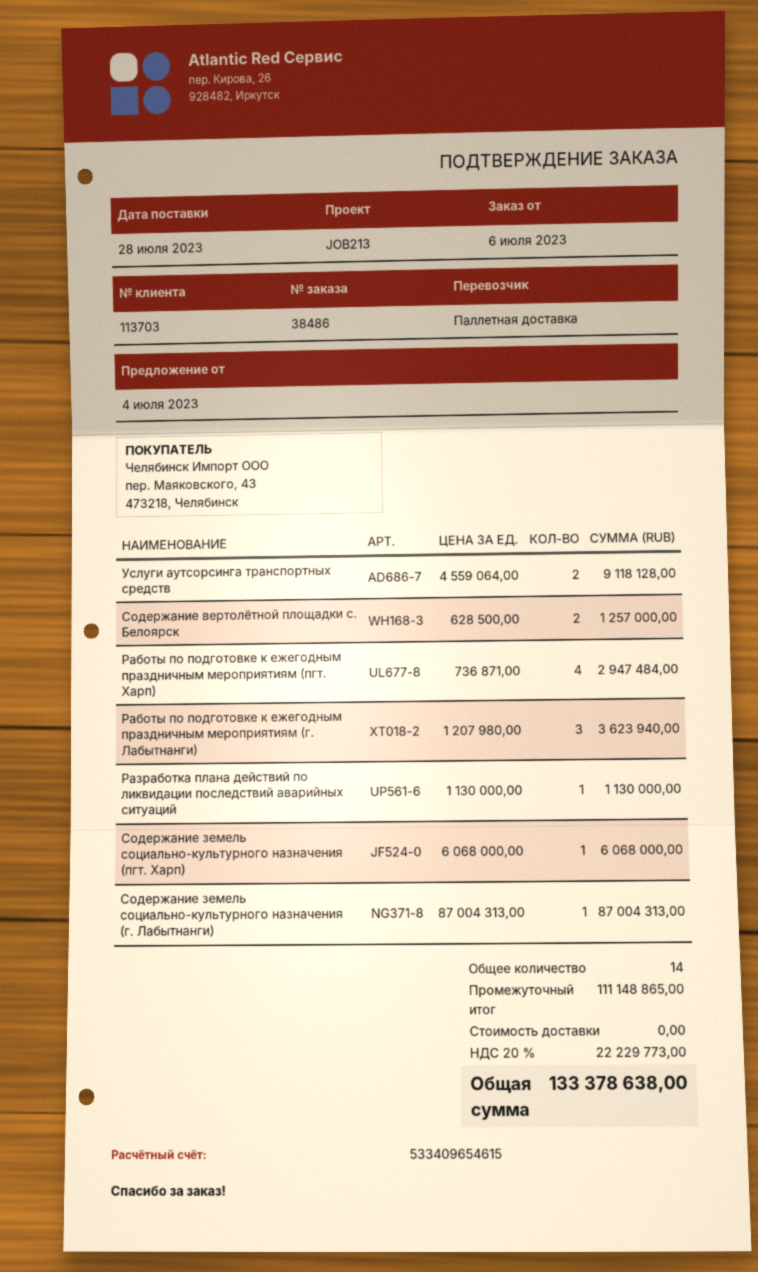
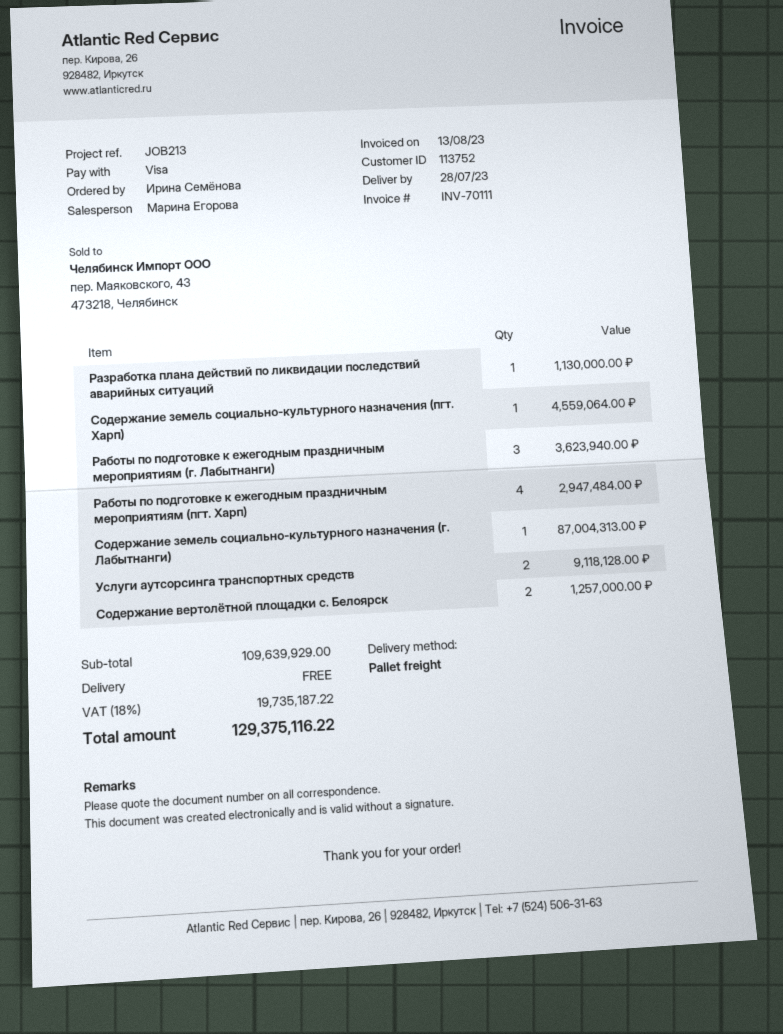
customer number: 113703 -> 113752
Содержание земель социально-культурного назначения (пгт. Харп): 1 for 6068000.00 -> 1 for 4559064.00
subtotal: 111148865.00 -> 109639929.00
tax: 20% = 22229773.00 -> 18% = 19735187.22
total: 133378638.00 -> 129375116.22

